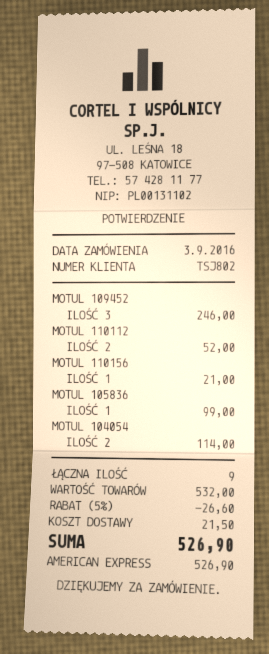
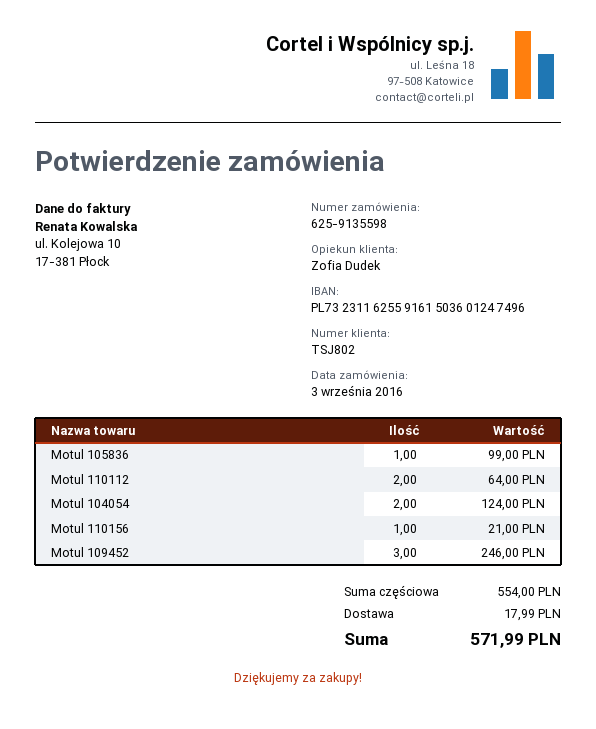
MOTUL 110112: 2 for 52.00 -> 2 for 64.00
MOTUL 104054: 2 for 114.00 -> 2 for 124.00
subtotal: 532.00 -> 554.00
discount: 5% = 26.60 -> none
shipping: 21.50 -> 17.99
total: 526.90 -> 571.99

